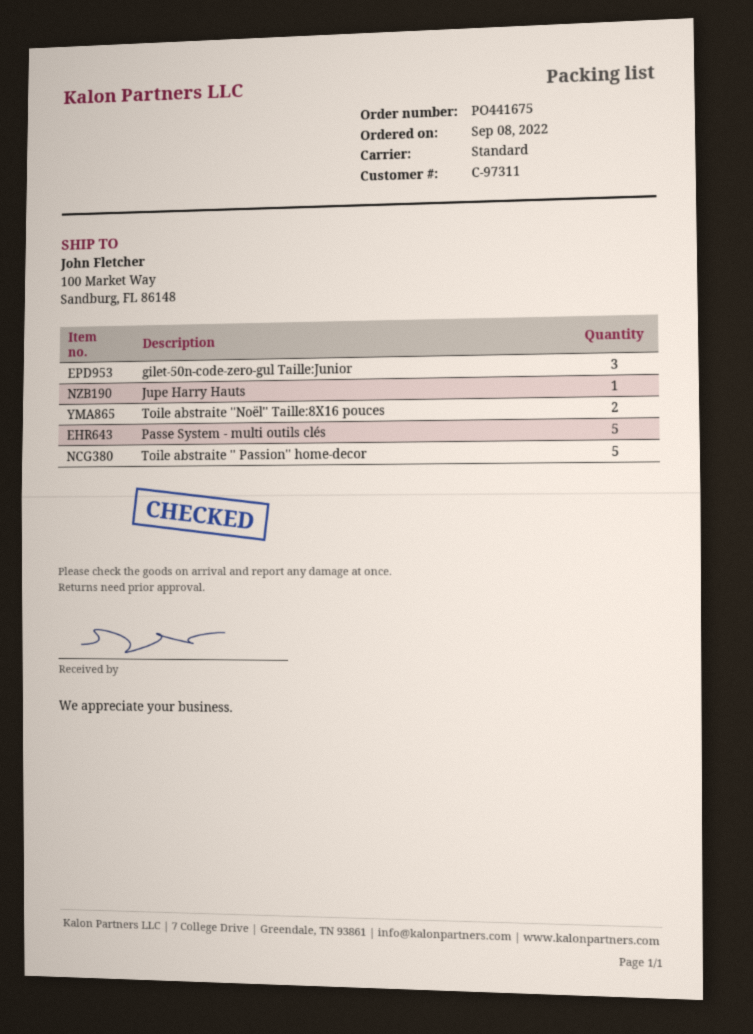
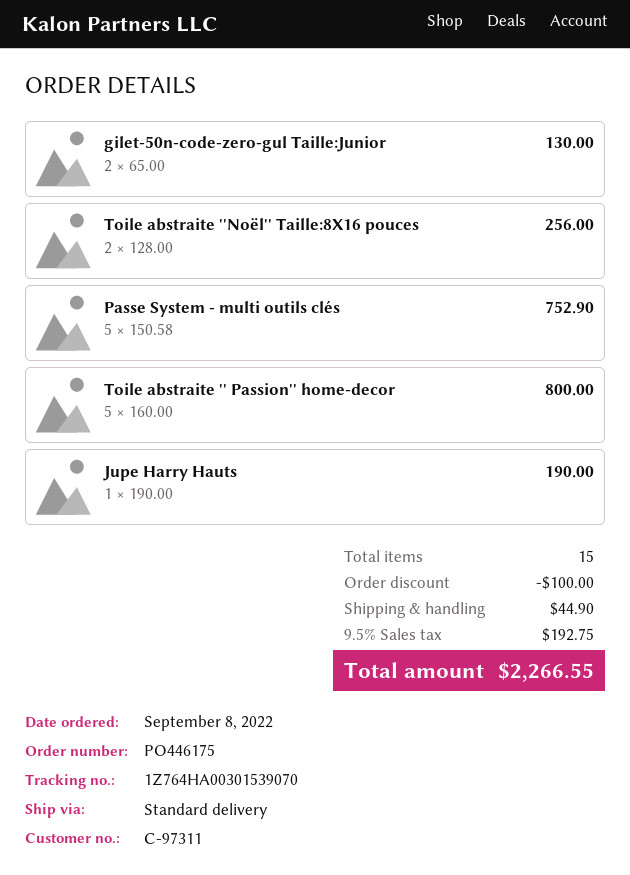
order number: PO441675 -> PO446175
gilet-50n-code-zero-gul Taille:Junior: 3 -> 2

